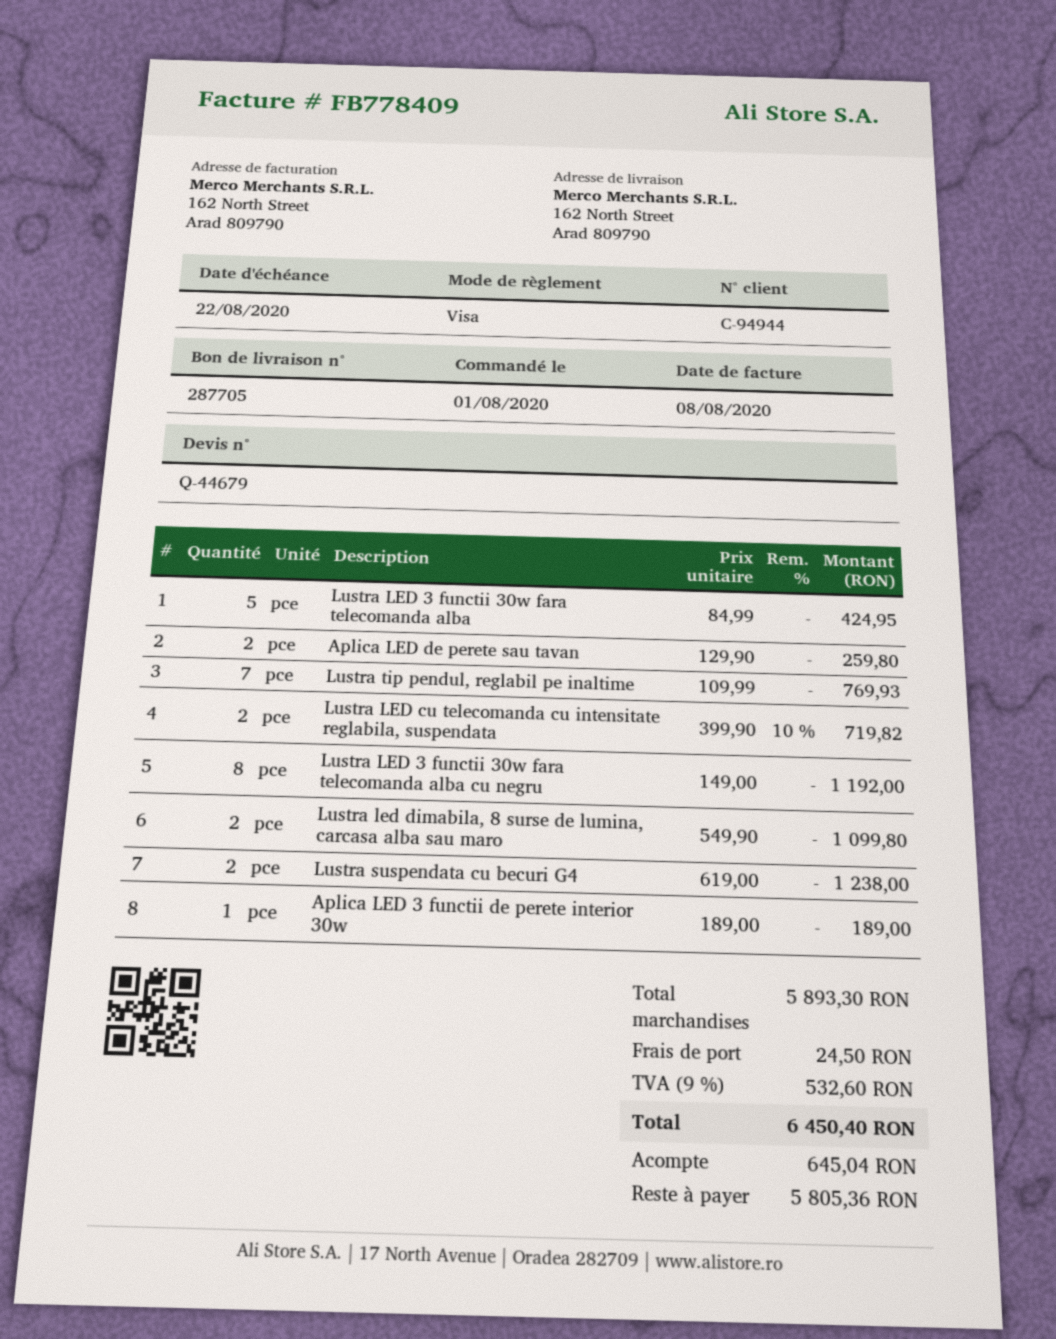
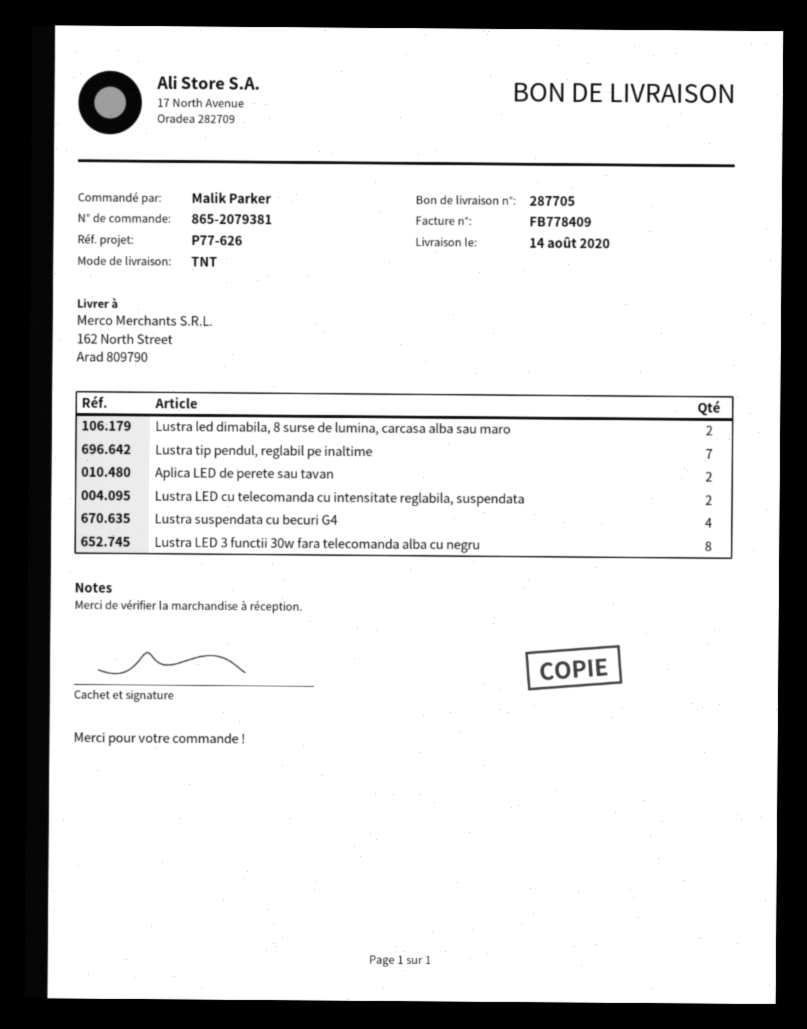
Lustra LED 3 functii 30w fara telecomanda alba: 5 -> none
Lustra suspendata cu becuri G4: 2 -> 4
Aplica LED 3 functii de perete interior 30w: 1 -> none

